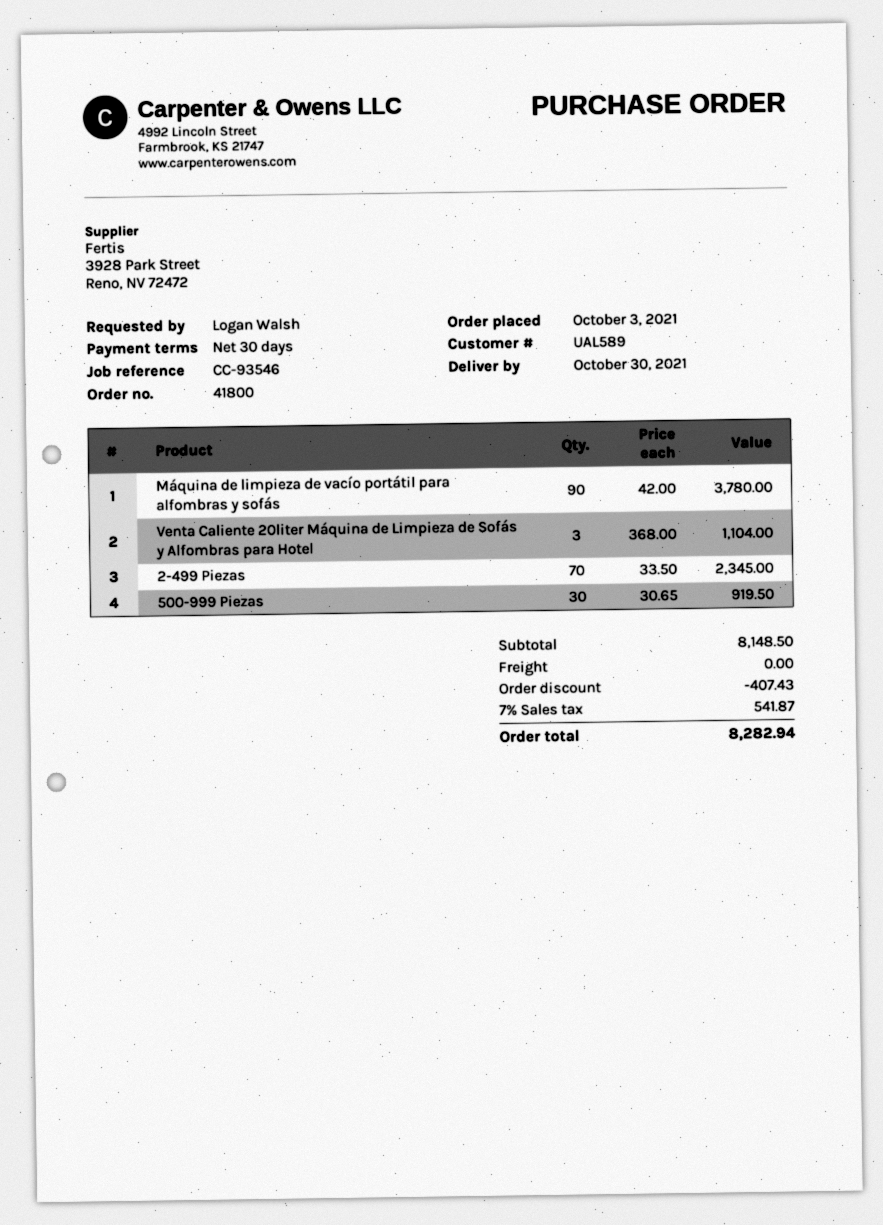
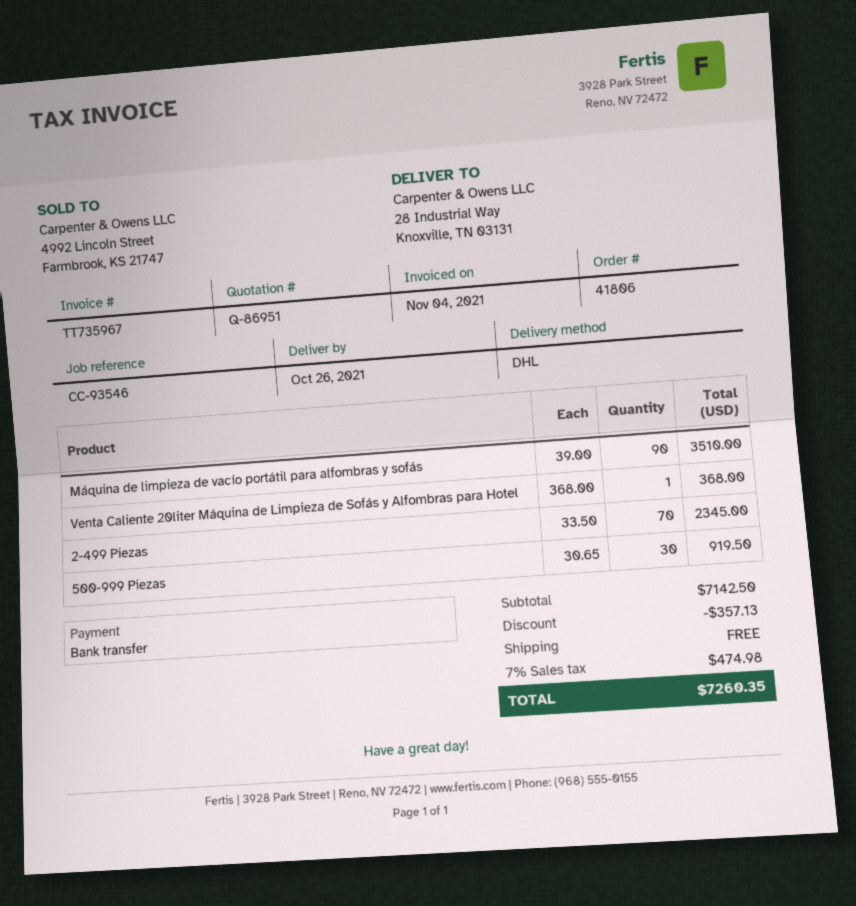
order number: 41800 -> 41806
delivery date: 2021-10-30 -> 2021-10-26
Máquina de limpieza de vacío portátil para alfombras y sofás: 90 x 42.00 = 3780.00 -> 90 x 39.00 = 3510.00
Venta Caliente 20liter Máquina de Limpieza de Sofás y Alfombras para Hotel: 3 x 368.00 = 1104.00 -> 1 x 368.00 = 368.00
subtotal: 8148.50 -> 7142.50
discount: 407.43 -> 357.13
tax: 7% = 541.87 -> 7% = 474.98
total: 8282.94 -> 7260.35

